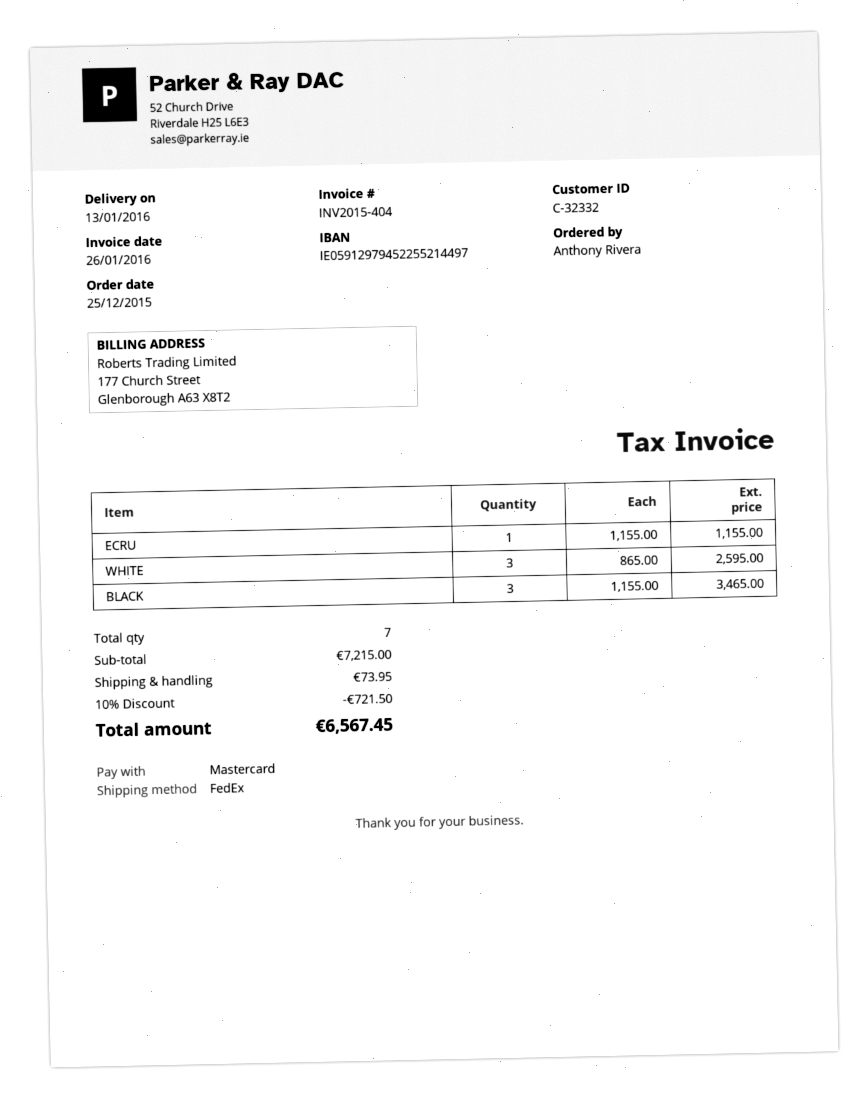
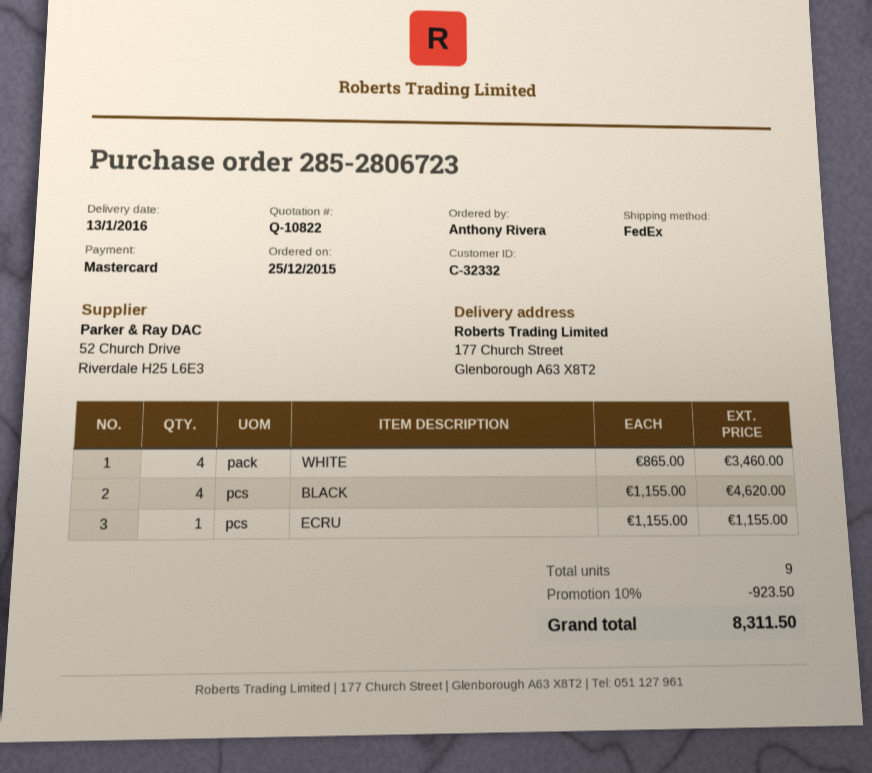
WHITE: 3 x 865.00 = 2595.00 -> 4 x 865.00 = 3460.00
BLACK: 3 x 1155.00 = 3465.00 -> 4 x 1155.00 = 4620.00
total quantity: 7 -> 9
discount: 10% = 721.50 -> 10% = 923.50
shipping: 73.95 -> none
total: 6567.45 -> 8311.50

